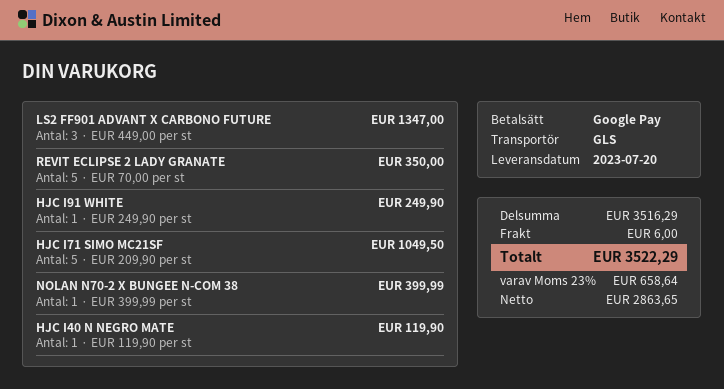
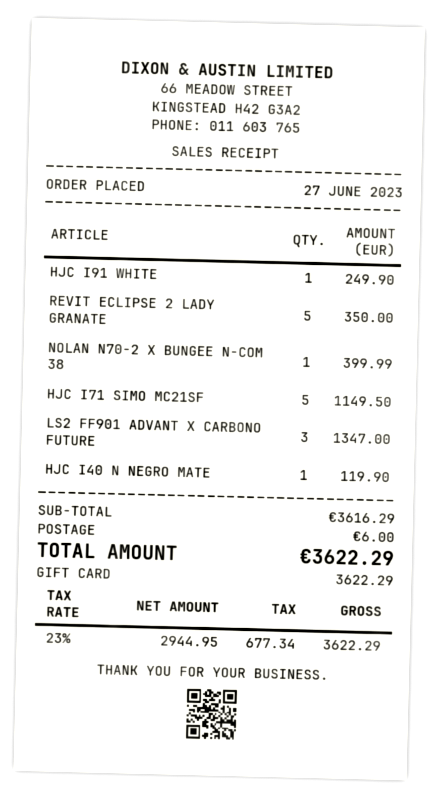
payment method: Google Pay -> gift card
HJC I71 SIMO MC21SF: 5 for 1049.50 -> 5 for 1149.50
subtotal: 3516.29 -> 3616.29
net: 2863.65 -> 2944.95
tax: 23% = 658.64 -> 23% = 677.34
total: 3522.29 -> 3622.29

